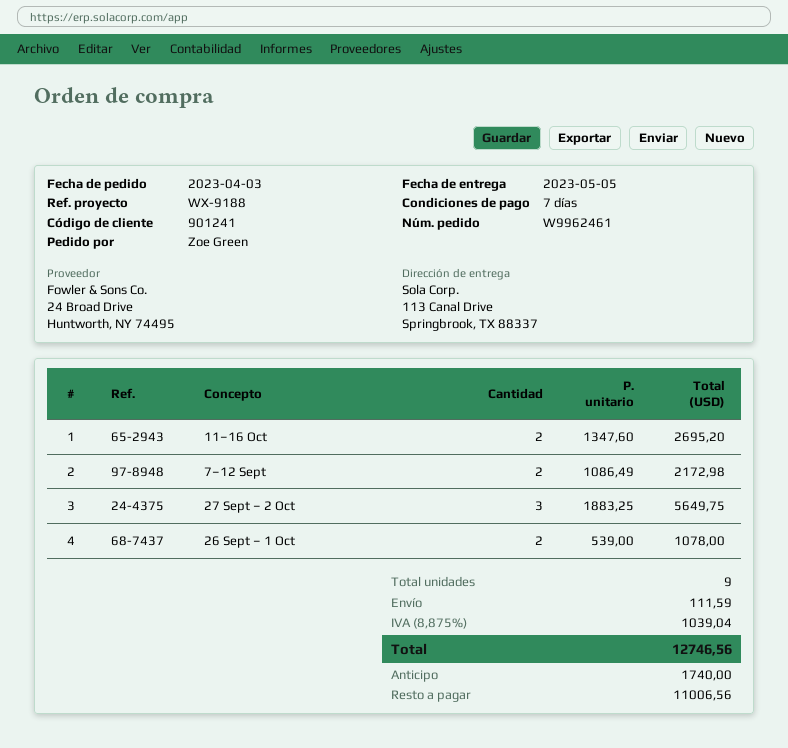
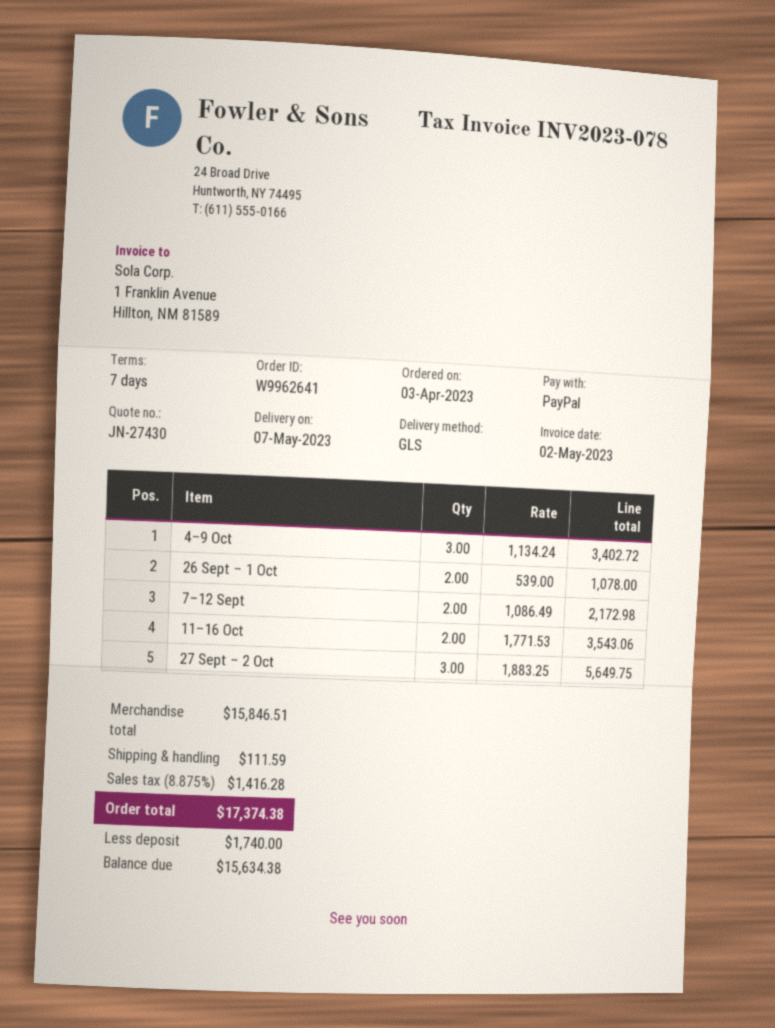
order number: W9962461 -> W9962641
delivery date: 2023-05-05 -> 2023-05-07
11–16 Oct: 2 x 1347.60 = 2695.20 -> 2 x 1771.53 = 3543.06
4–9 Oct: none -> 3 x 1134.24 = 3402.72
tax: 8.875% = 1039.04 -> 8.875% = 1416.28
total: 12746.56 -> 17374.38
balance: 11006.56 -> 15634.38

